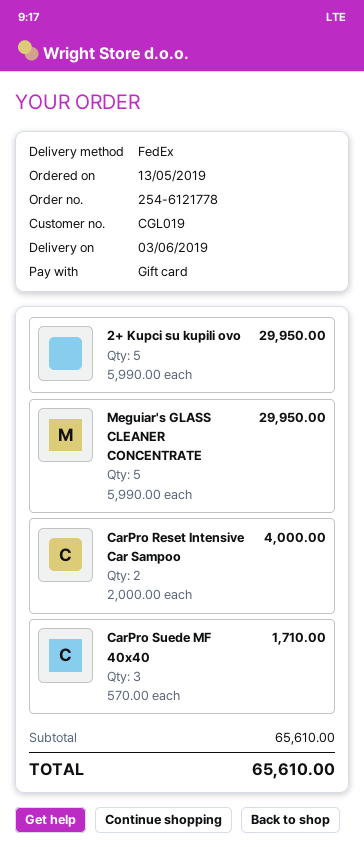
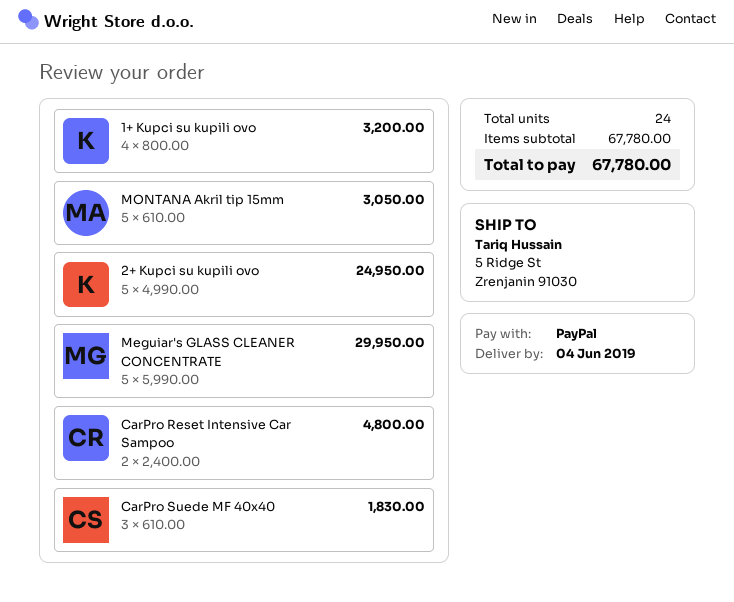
delivery date: 2019-06-03 -> 2019-06-04
payment method: gift card -> PayPal
2+ Kupci su kupili ovo: 5 x 5990.00 = 29950.00 -> 5 x 4990.00 = 24950.00
CarPro Reset Intensive Car Sampoo: 2 x 2000.00 = 4000.00 -> 2 x 2400.00 = 4800.00
CarPro Suede MF 40x40: 3 x 570.00 = 1710.00 -> 3 x 610.00 = 1830.00
1+ Kupci su kupili ovo: none -> 4 x 800.00 = 3200.00
MONTANA Akril tip 15mm: none -> 5 x 610.00 = 3050.00
subtotal: 65610.00 -> 67780.00
total: 65610.00 -> 67780.00

